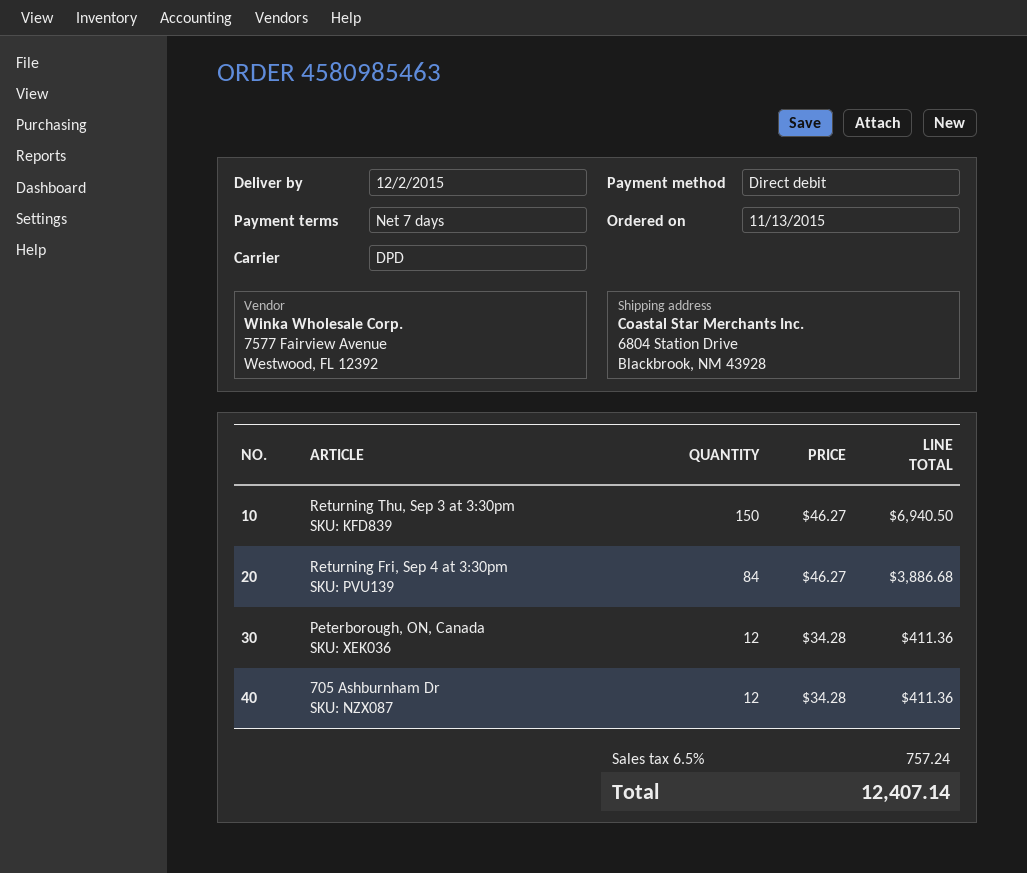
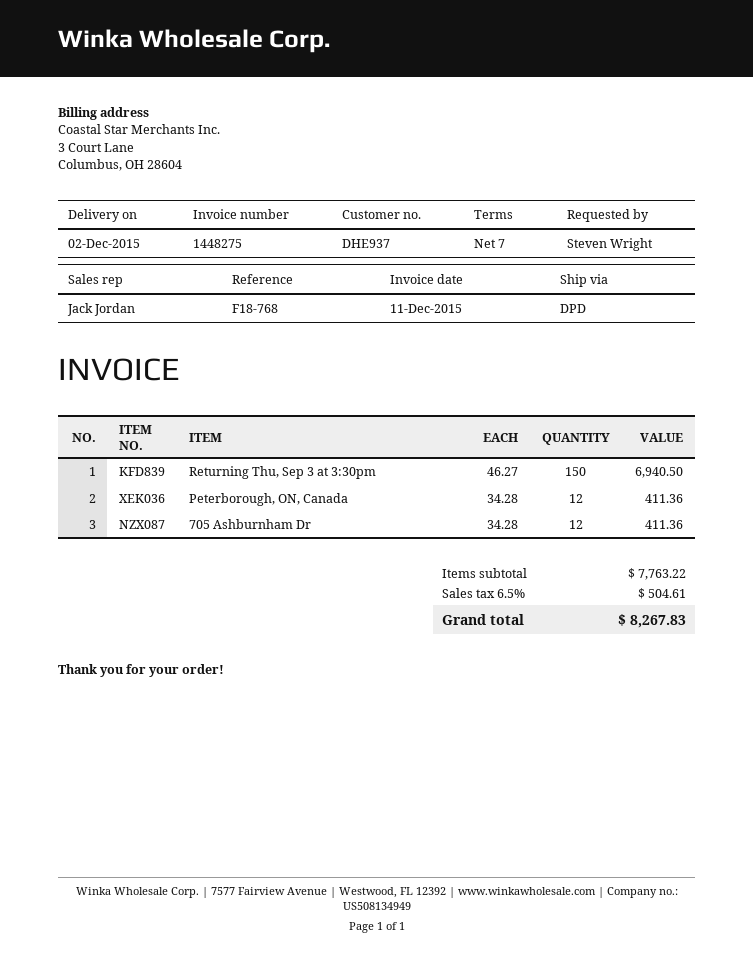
Returning Fri, Sep 4 at 3:30pm: 84 x 46.27 = 3886.68 -> none
tax: 6.5% = 757.24 -> 6.5% = 504.61
total: 12407.14 -> 8267.83

